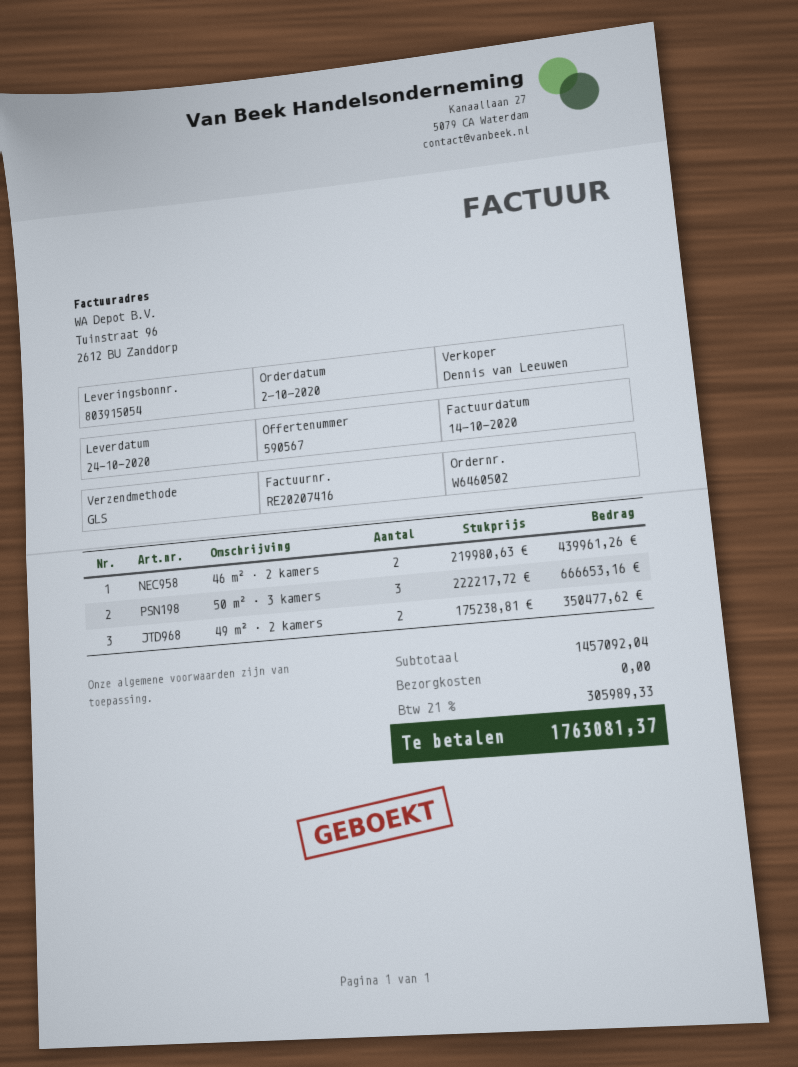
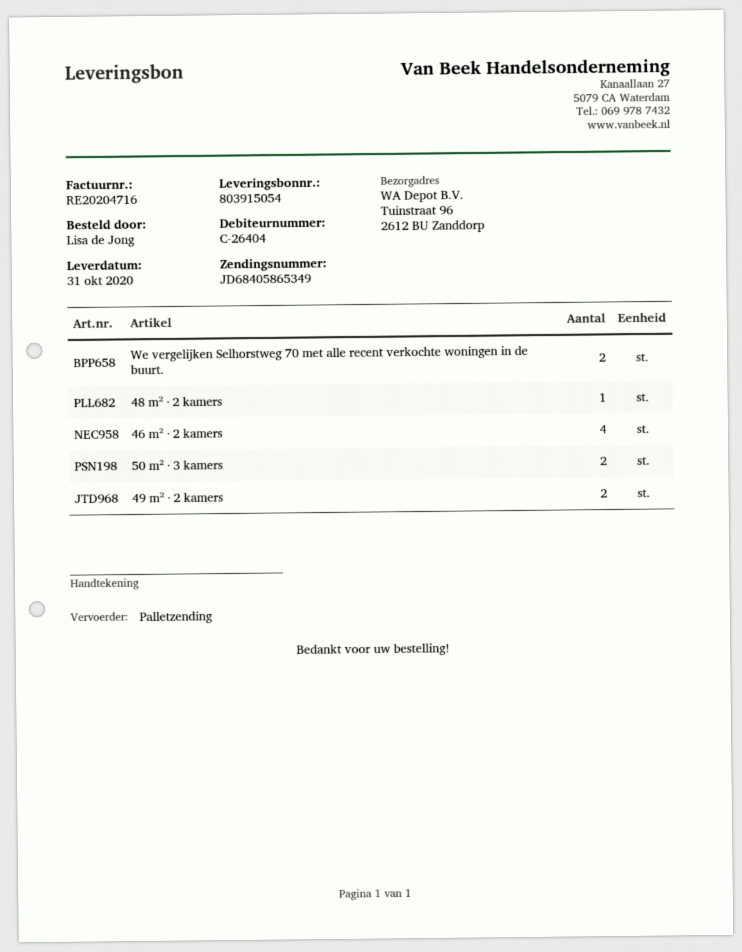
delivery date: 2020-10-24 -> 2020-10-31
invoice number: RE20207416 -> RE20204716
shipping method: GLS -> pallet freight
46 m² · 2 kamers: 2 -> 4
50 m² · 3 kamers: 3 -> 2
We vergelijken Selhorstweg 70 met alle recent verkochte woningen in de buurt.: none -> 2
48 m² · 2 kamers: none -> 1

